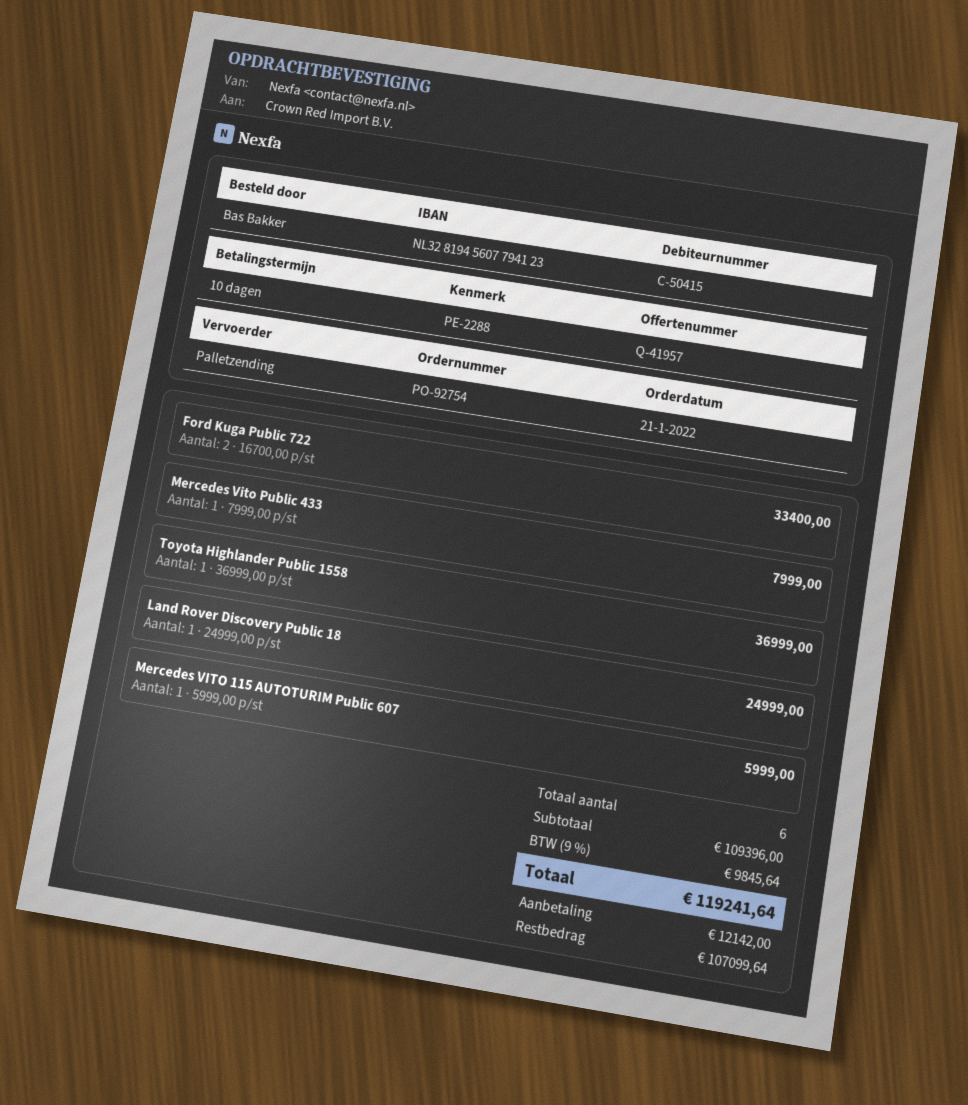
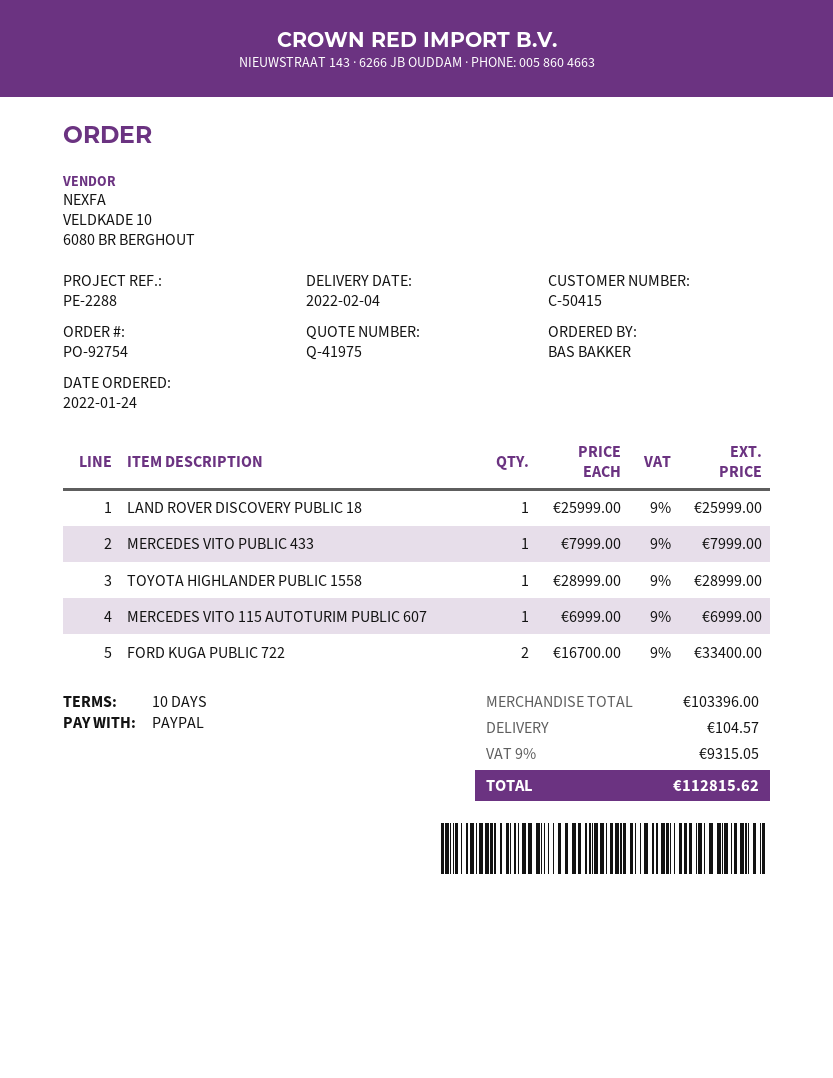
quote number: Q-41957 -> Q-41975
order date: 2022-01-21 -> 2022-01-24
Toyota Highlander Public 1558: 1 x 36999.00 = 36999.00 -> 1 x 28999.00 = 28999.00
Land Rover Discovery Public 18: 1 x 24999.00 = 24999.00 -> 1 x 25999.00 = 25999.00
Mercedes VITO 115 AUTOTURIM Public 607: 1 x 5999.00 = 5999.00 -> 1 x 6999.00 = 6999.00
subtotal: 109396.00 -> 103396.00
shipping: none -> 104.57
tax: 9% = 9845.64 -> 9% = 9315.05
total: 119241.64 -> 112815.62

